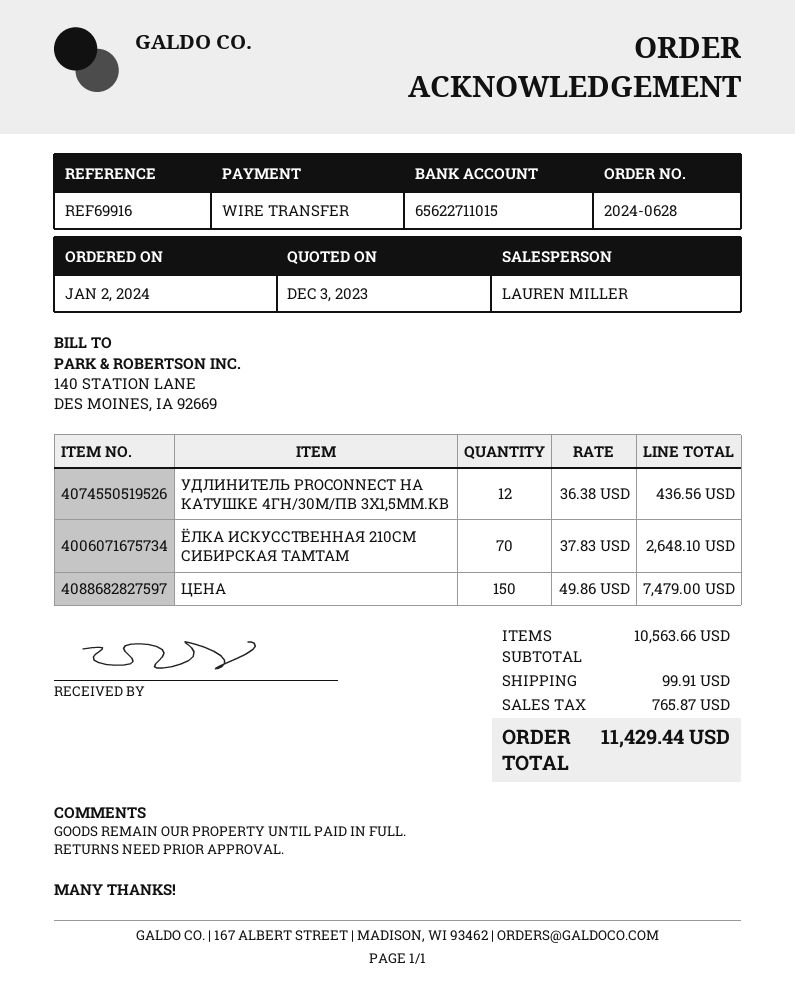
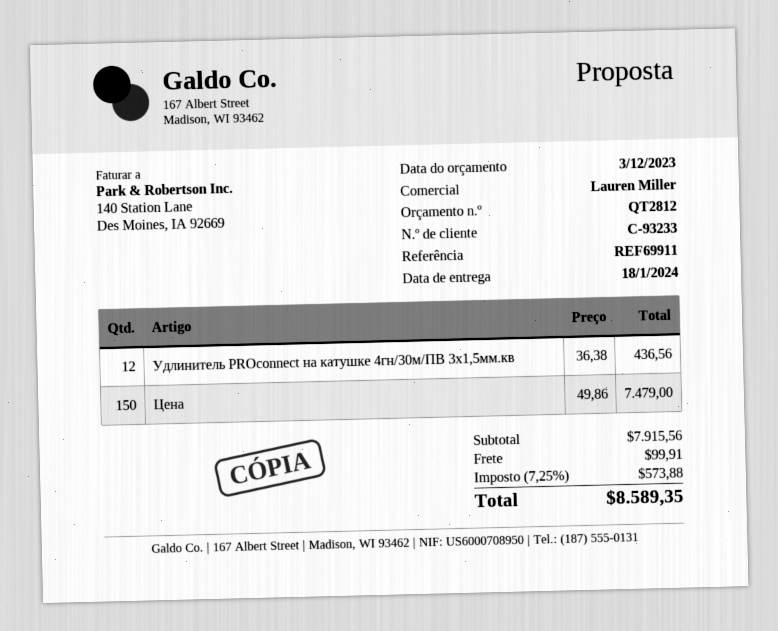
reference: REF69916 -> REF69911
ЁЛКА ИСКУССТВЕННАЯ 210СМ СИБИРСКАЯ ТАМТАМ: 70 x 37.83 = 2648.10 -> none
subtotal: 10563.66 -> 7915.56
tax: 765.87 -> 573.88
total: 11429.44 -> 8589.35

